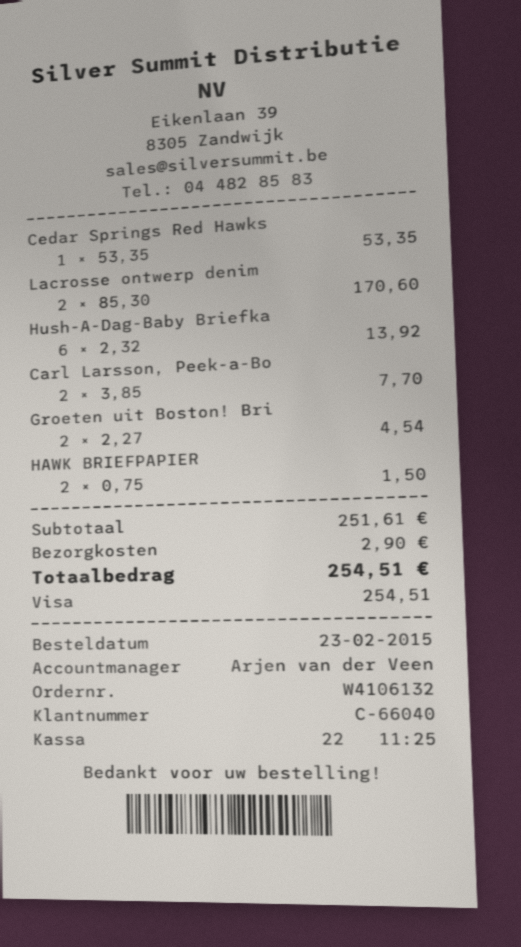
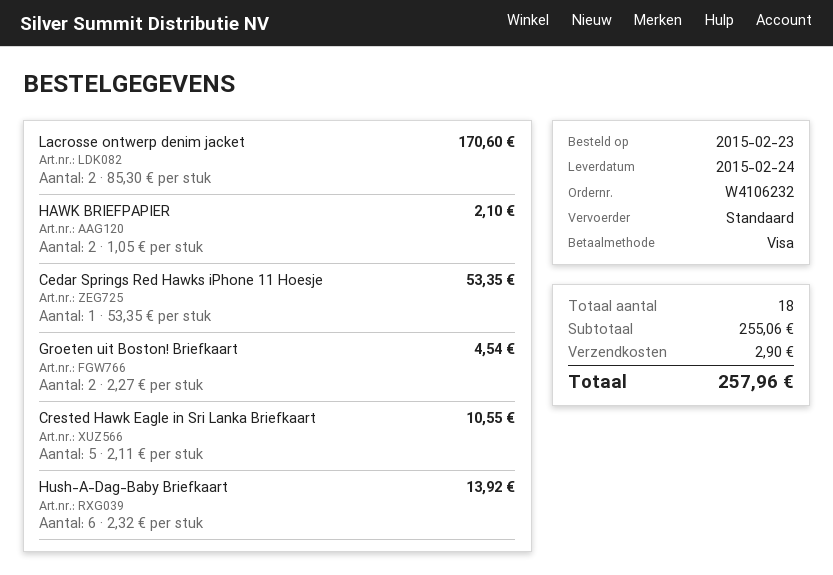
order number: W4106132 -> W4106232
Carl Larsson, Peek-a-Bo: 2 x 3.85 = 7.70 -> none
HAWK BRIEFPAPIER: 2 x 0.75 = 1.50 -> 2 x 1.05 = 2.10
Crested Hawk Eagle in Sri Lanka Briefkaart: none -> 5 x 2.11 = 10.55
subtotal: 251.61 -> 255.06
total: 254.51 -> 257.96

